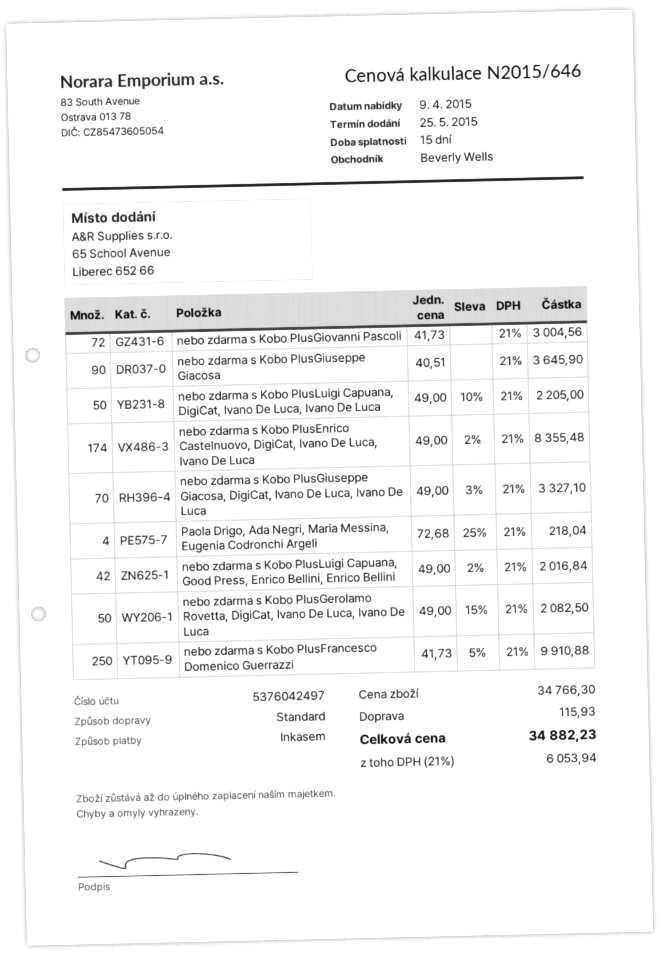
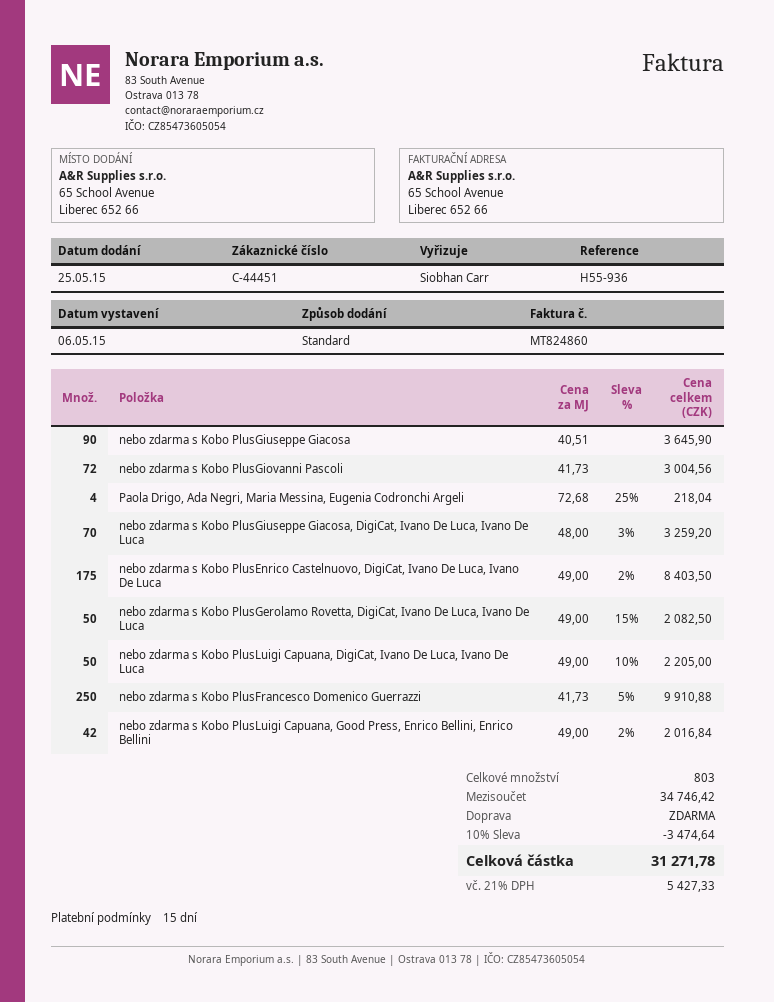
sales rep: Beverly Wells -> Siobhan Carr
nebo zdarma s Kobo PlusEnrico Castelnuovo, DigiCat, Ivano De Luca, Ivano De Luca: 174 x 49.00 - 2% = 8355.48 -> 175 x 49.00 - 2% = 8403.50
nebo zdarma s Kobo PlusGiuseppe Giacosa, DigiCat, Ivano De Luca, Ivano De Luca: 70 x 49.00 - 3% = 3327.10 -> 70 x 48.00 - 3% = 3259.20
subtotal: 34766.30 -> 34746.42
discount: none -> 10% = 3474.64
shipping: 115.93 -> 0.00
tax: 21% = 6053.94 -> 21% = 5427.33
total: 34882.23 -> 31271.78

